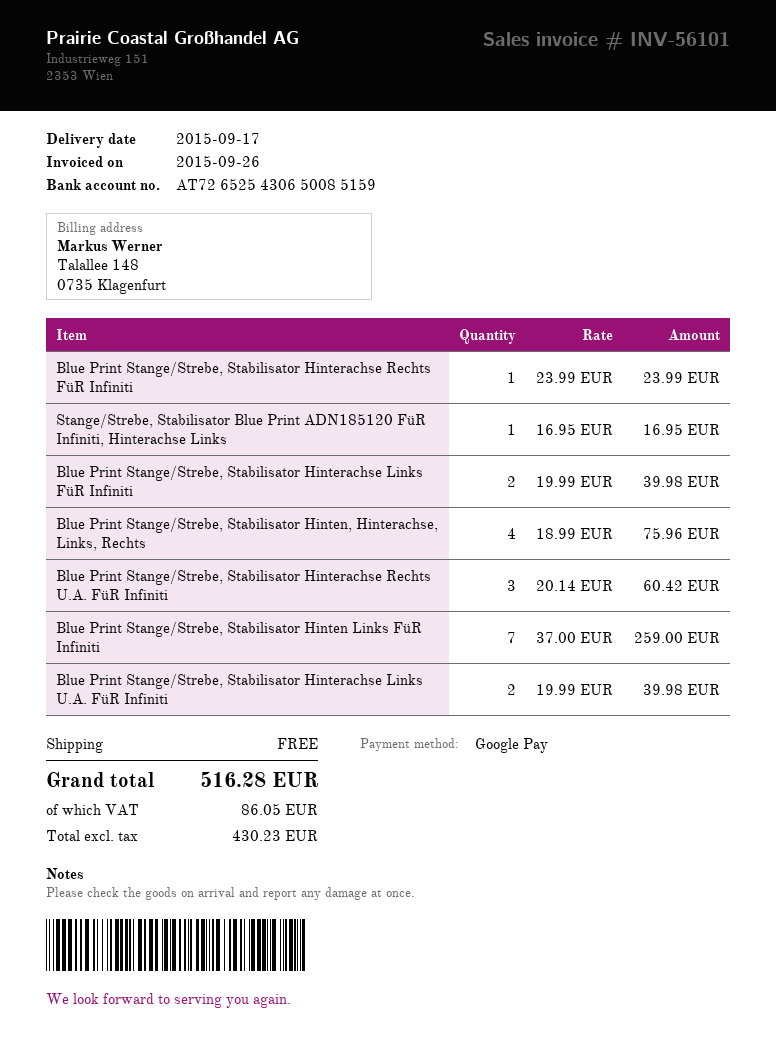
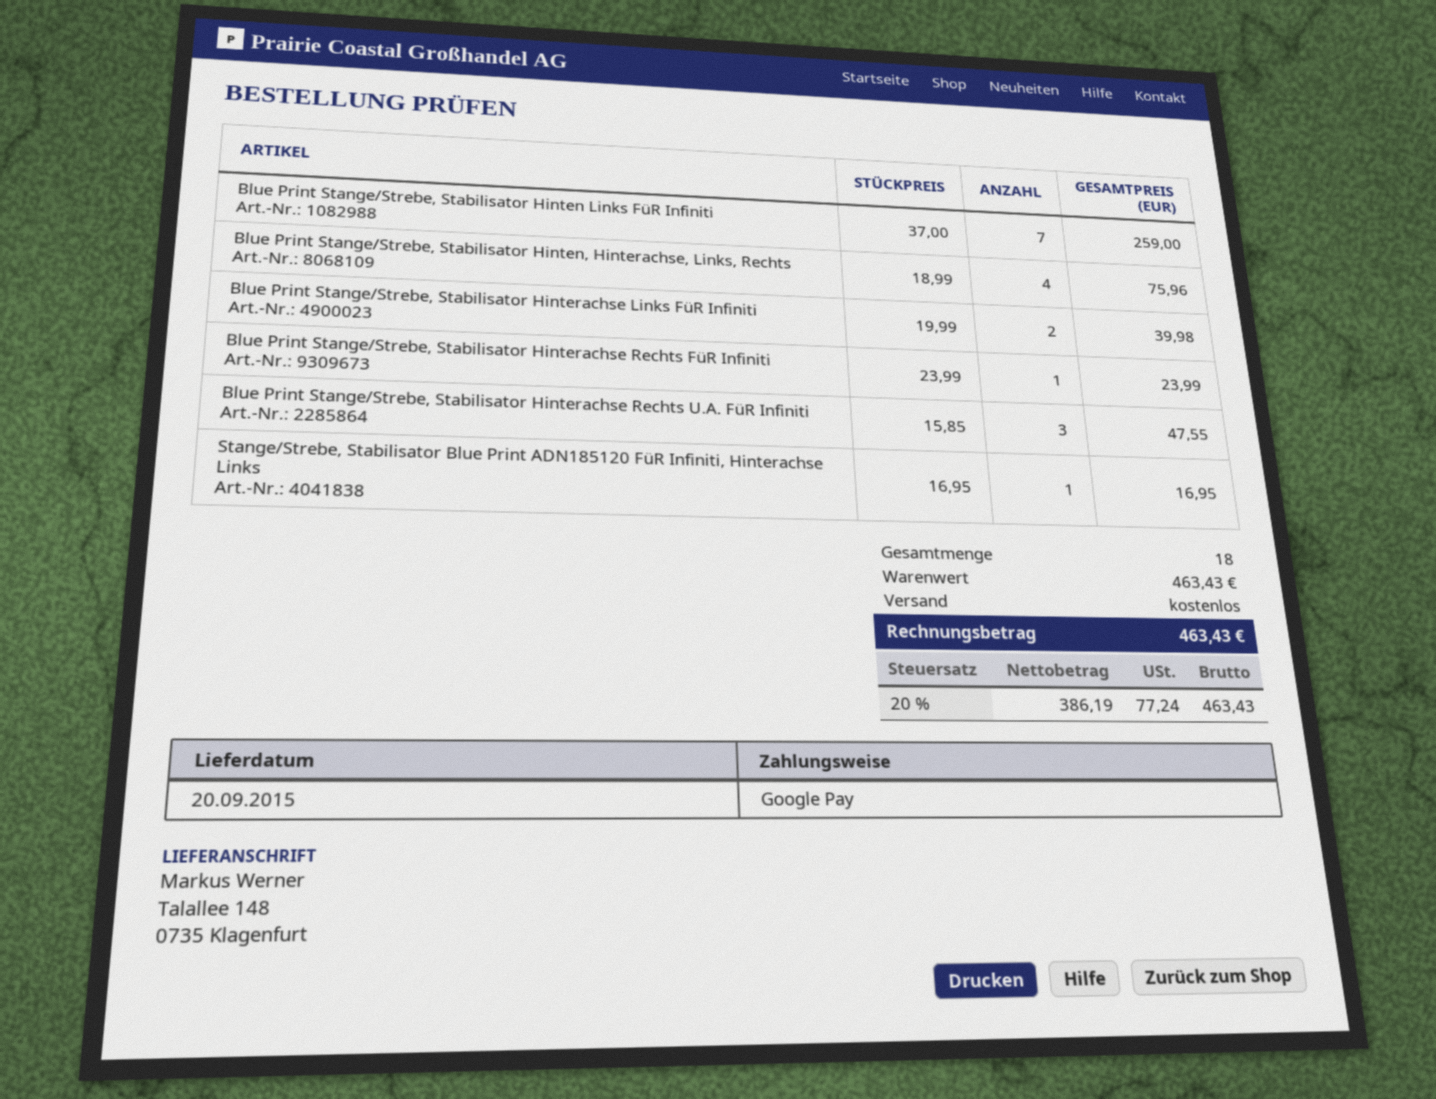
delivery date: 2015-09-17 -> 2015-09-20
Blue Print Stange/Strebe, Stabilisator Hinterachse Rechts U.A. FüR Infiniti: 3 x 20.14 = 60.42 -> 3 x 15.85 = 47.55
Blue Print Stange/Strebe, Stabilisator Hinterachse Links U.A. FüR Infiniti: 2 x 19.99 = 39.98 -> none
net: 430.23 -> 386.19
tax: 86.05 -> 77.24
total: 516.28 -> 463.43

